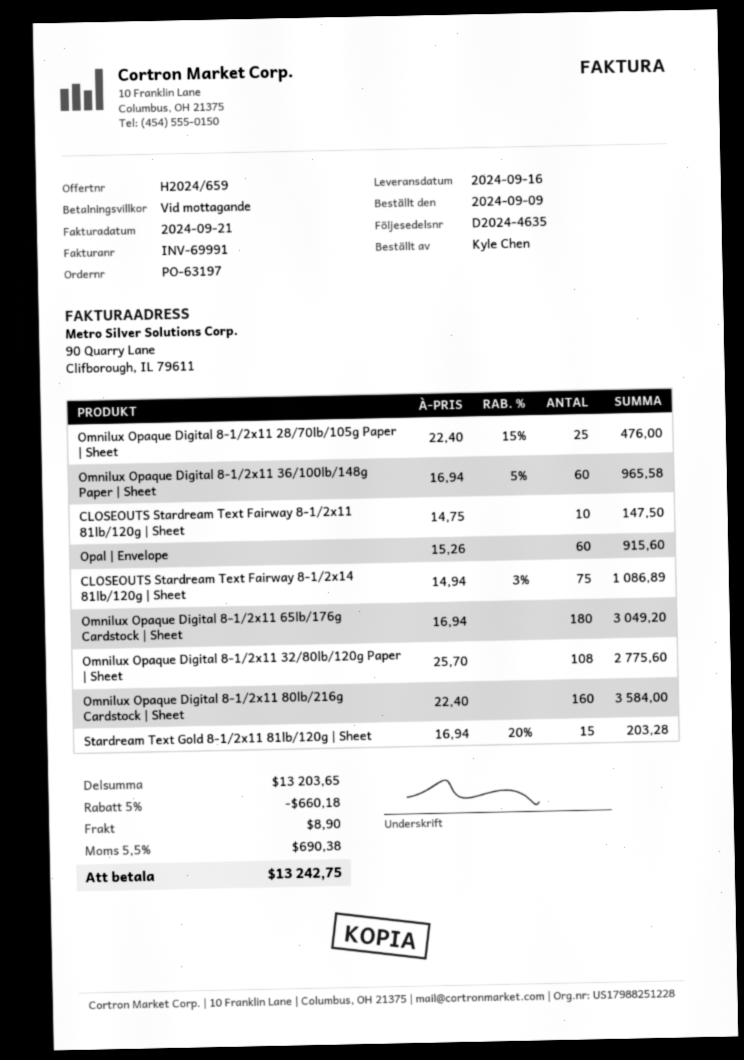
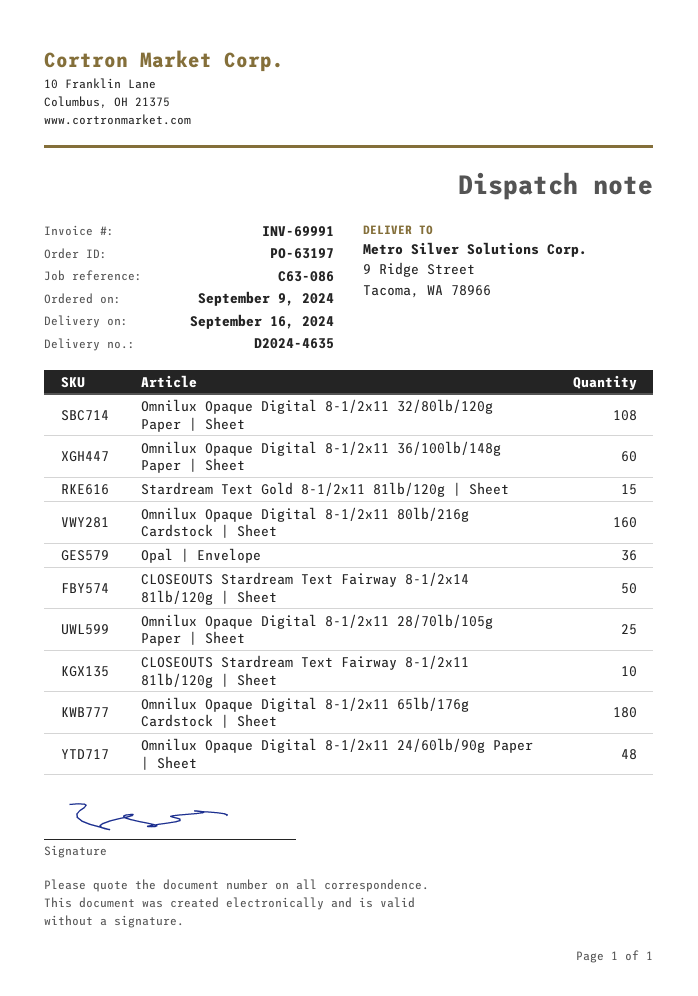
Opal | Envelope: 60 -> 36
CLOSEOUTS Stardream Text Fairway 8-1/2x14 81lb/120g | Sheet: 75 -> 50
Omnilux Opaque Digital 8-1/2x11 24/60lb/90g Paper | Sheet: none -> 48

